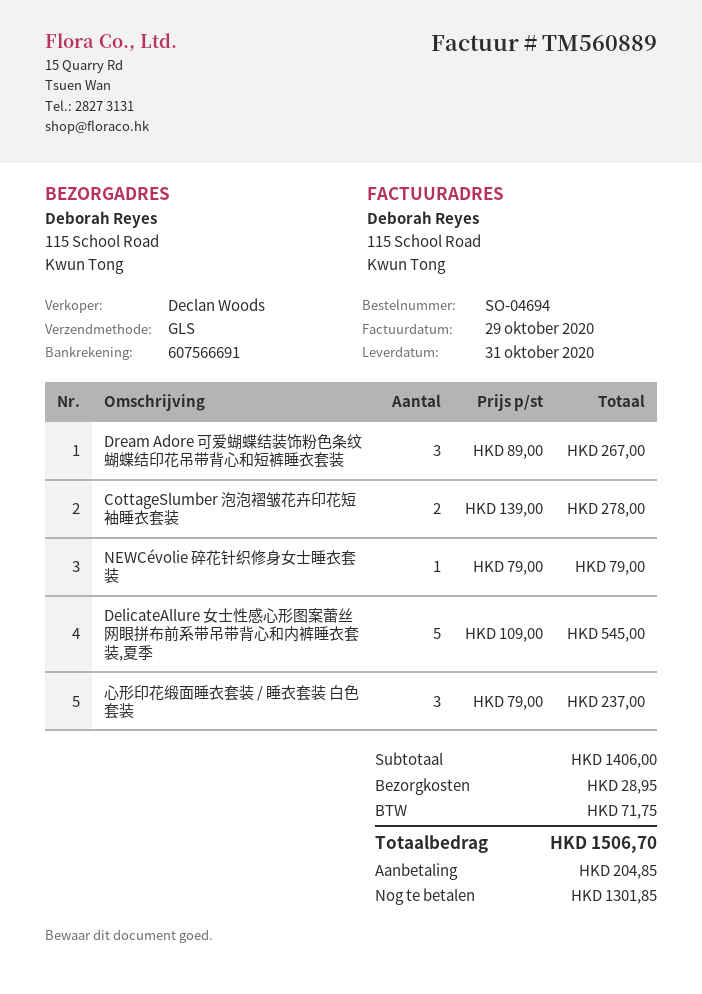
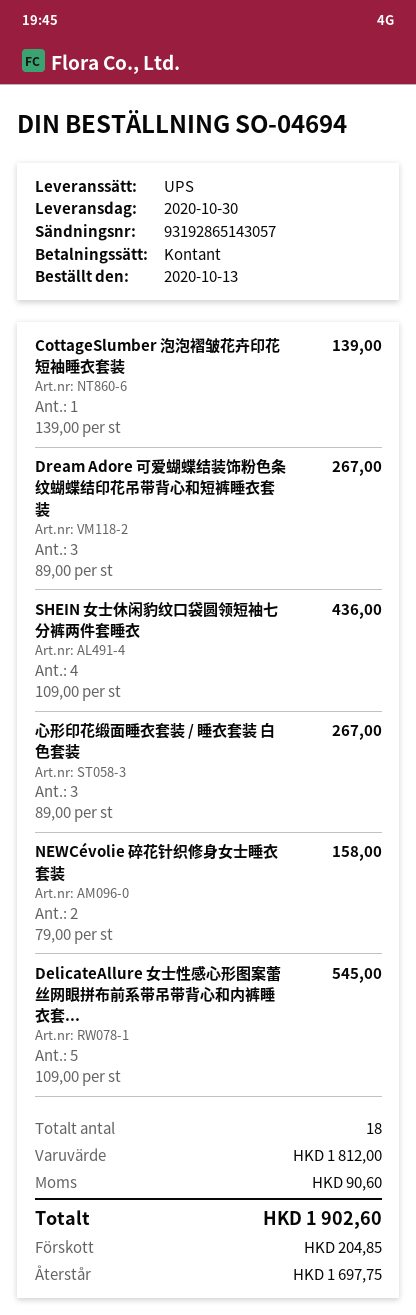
delivery date: 2020-10-31 -> 2020-10-30
shipping method: GLS -> UPS
CottageSlumber 泡泡褶皱花卉印花短袖睡衣套装: 2 x 139.00 = 278.00 -> 1 x 139.00 = 139.00
NEWCévolie 碎花针织修身女士睡衣套装: 1 x 79.00 = 79.00 -> 2 x 79.00 = 158.00
心形印花缎面睡衣套装 / 睡衣套装 白色套装: 3 x 79.00 = 237.00 -> 3 x 89.00 = 267.00
SHEIN 女士休闲豹纹口袋圆领短袖七分裤两件套睡衣: none -> 4 x 109.00 = 436.00
subtotal: 1406.00 -> 1812.00
shipping: 28.95 -> none
tax: 71.75 -> 90.60
total: 1506.70 -> 1902.60
balance: 1301.85 -> 1697.75

